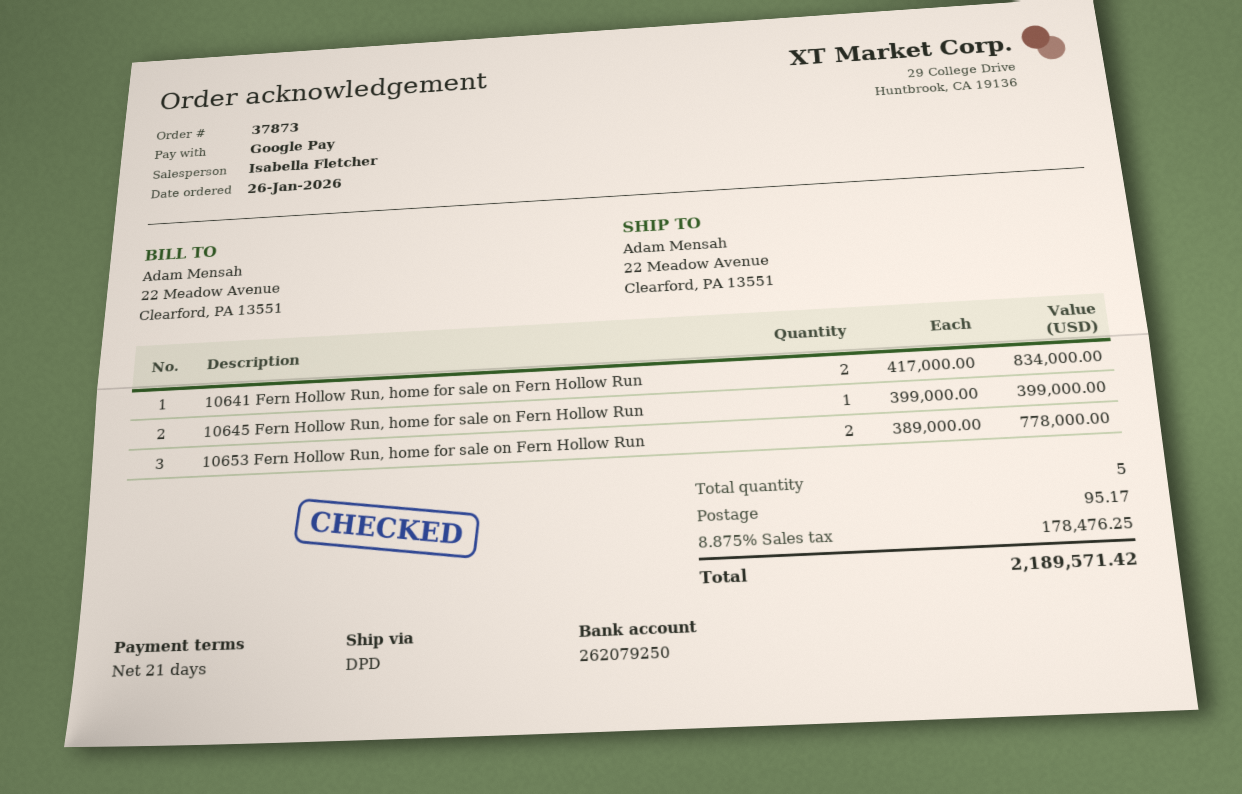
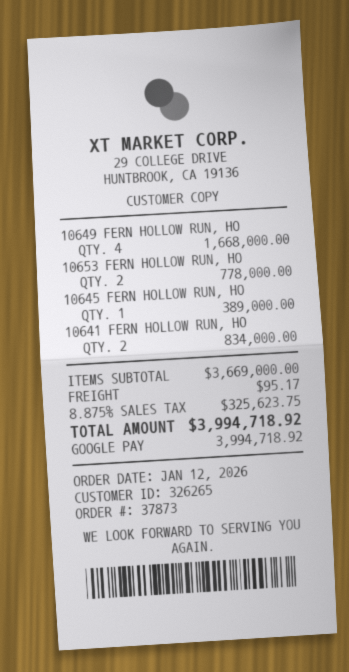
order date: 2026-01-26 -> 2026-01-12
10645 Fern Hollow Run, home for sale on Fern Hollow Run: 1 for 399000.00 -> 1 for 389000.00
10649 FERN HOLLOW RUN, HO: none -> 4 for 1668000.00
tax: 8.875% = 178476.25 -> 8.875% = 325623.75
total: 2189571.42 -> 3994718.92

